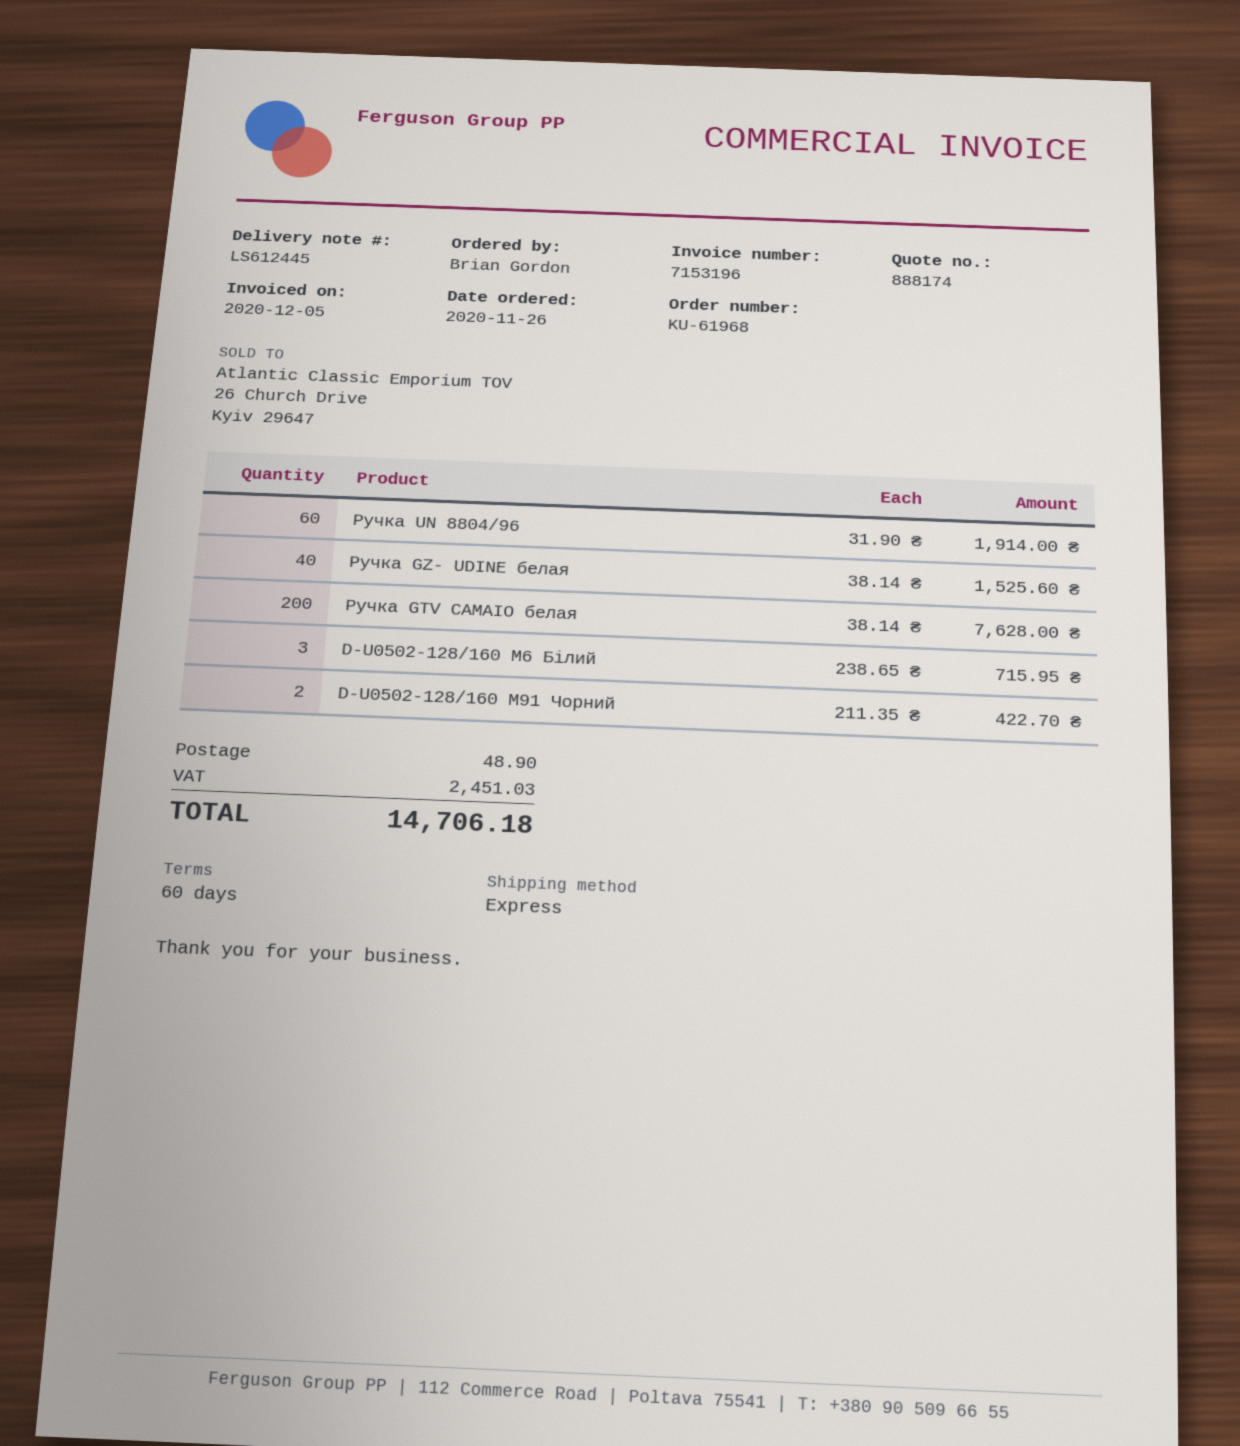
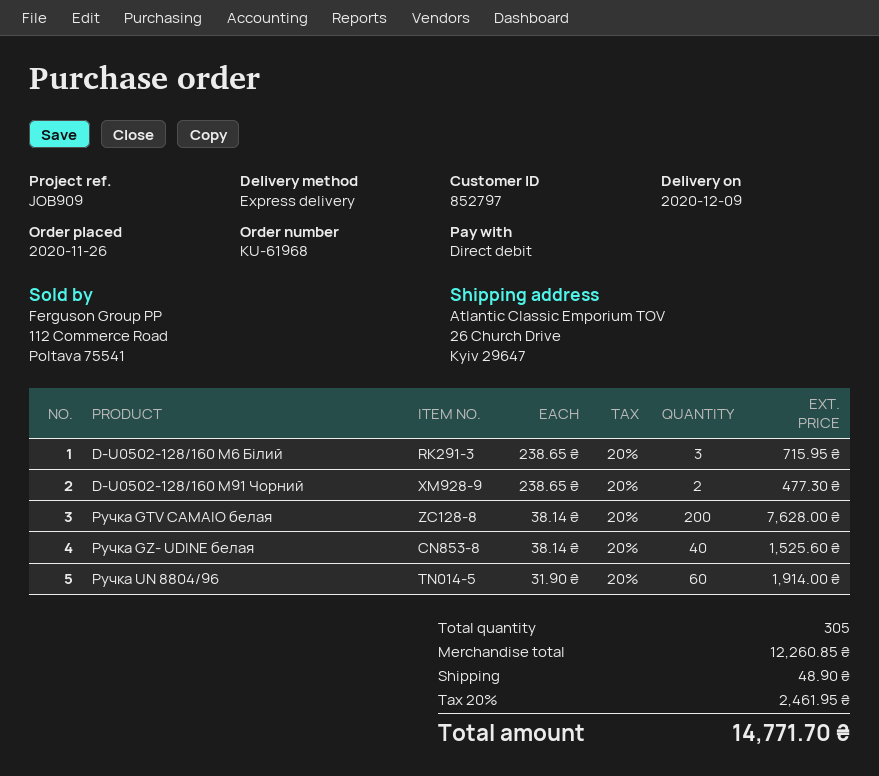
D-U0502-128/160 M91 Чорний: 2 x 211.35 = 422.70 -> 2 x 238.65 = 477.30
tax: 2451.03 -> 2461.95
total: 14706.18 -> 14771.70

